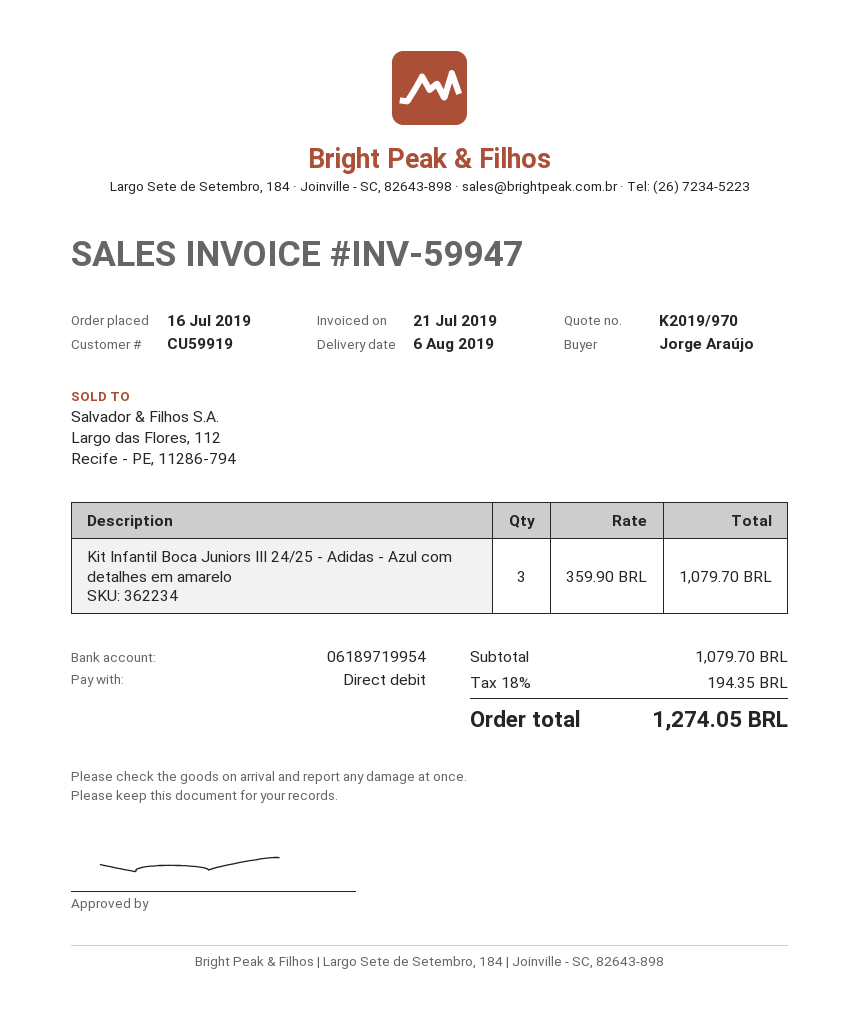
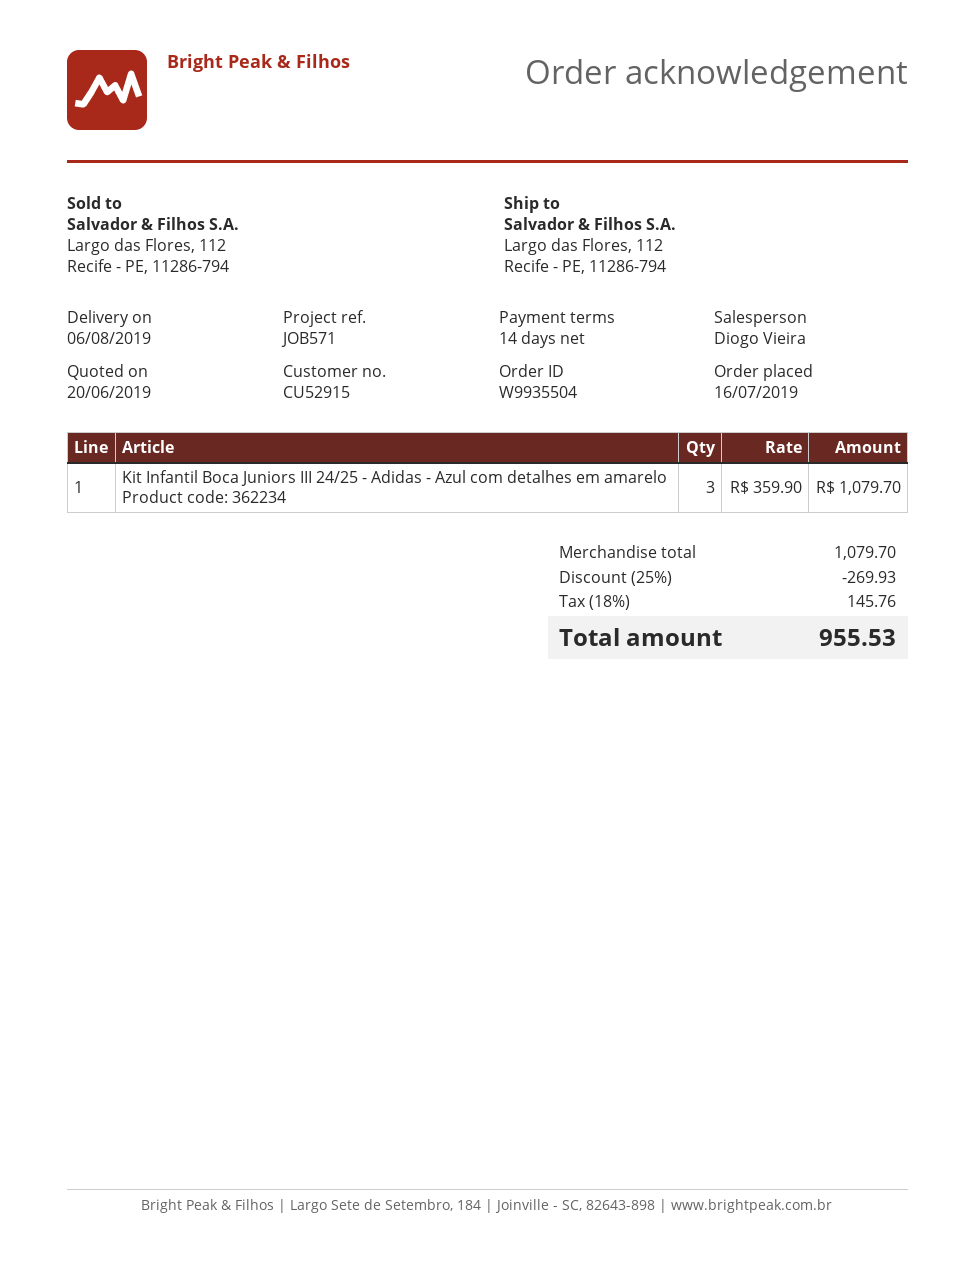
customer number: CU59919 -> CU52915
discount: none -> 25% = 269.93
tax: 18% = 194.35 -> 18% = 145.76
total: 1274.05 -> 955.53

